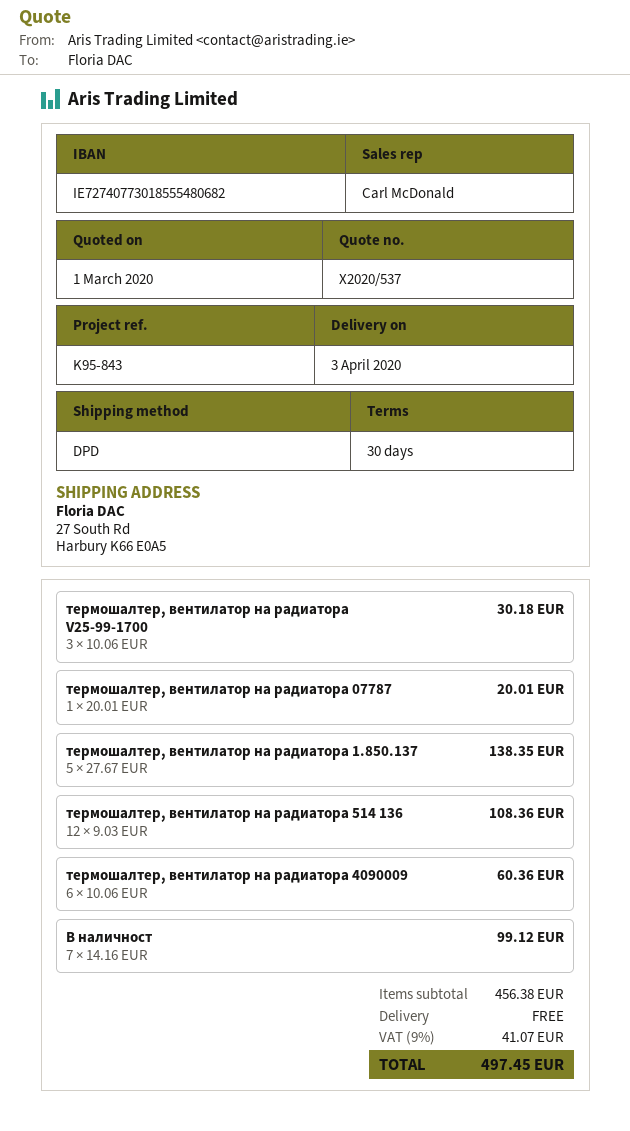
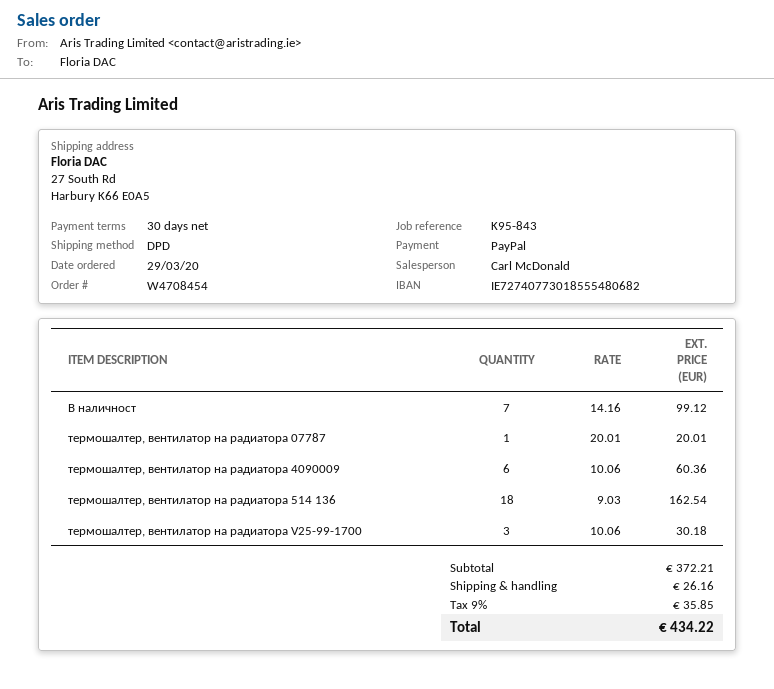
термошалтер, вентилатор на радиатора 1.850.137: 5 x 27.67 = 138.35 -> none
термошалтер, вентилатор на радиатора 514 136: 12 x 9.03 = 108.36 -> 18 x 9.03 = 162.54
subtotal: 456.38 -> 372.21
shipping: 0.00 -> 26.16
tax: 9% = 41.07 -> 9% = 35.85
total: 497.45 -> 434.22

